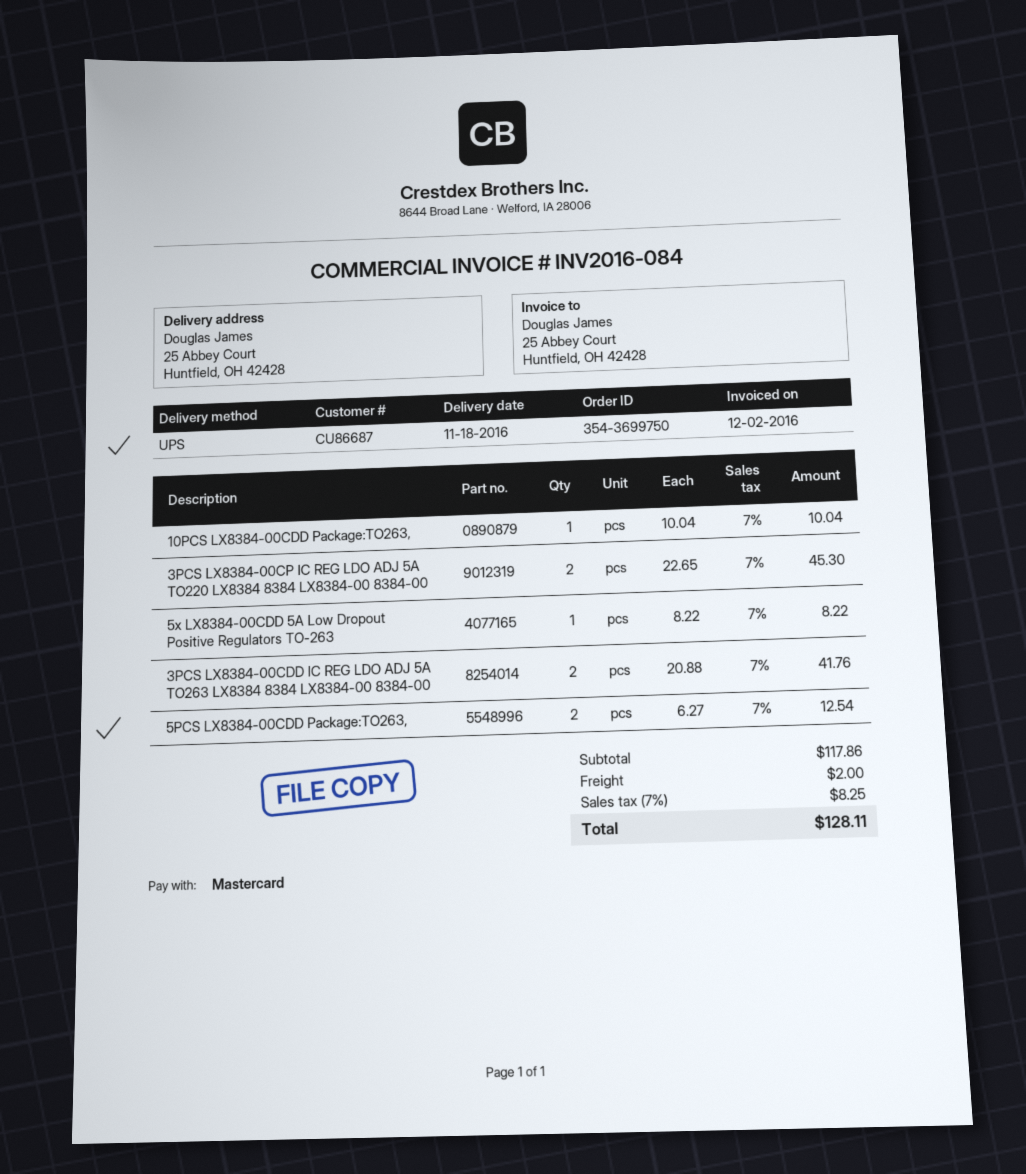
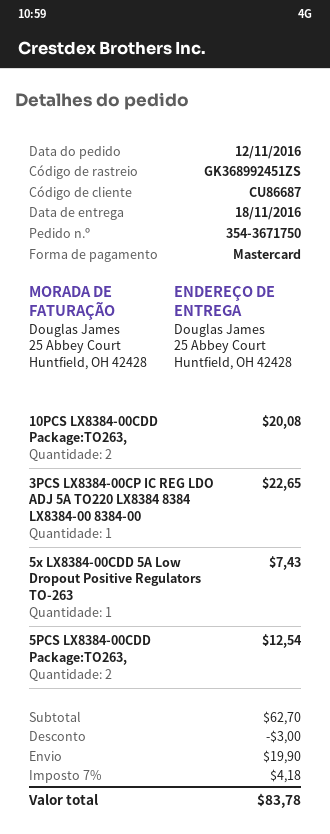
order number: 354-3699750 -> 354-3671750
10PCS LX8384-00CDD Package:TO263,: 1 for 10.04 -> 2 for 20.08
3PCS LX8384-00CP IC REG LDO ADJ 5A TO220 LX8384 8384 LX8384-00 8384-00: 2 for 45.30 -> 1 for 22.65
5x LX8384-00CDD 5A Low Dropout Positive Regulators TO-263: 1 for 8.22 -> 1 for 7.43
3PCS LX8384-00CDD IC REG LDO ADJ 5A TO263 LX8384 8384 LX8384-00 8384-00: 2 for 41.76 -> none
subtotal: 117.86 -> 62.70
discount: none -> 3.00
shipping: 2.00 -> 19.90
tax: 7% = 8.25 -> 7% = 4.18
total: 128.11 -> 83.78

